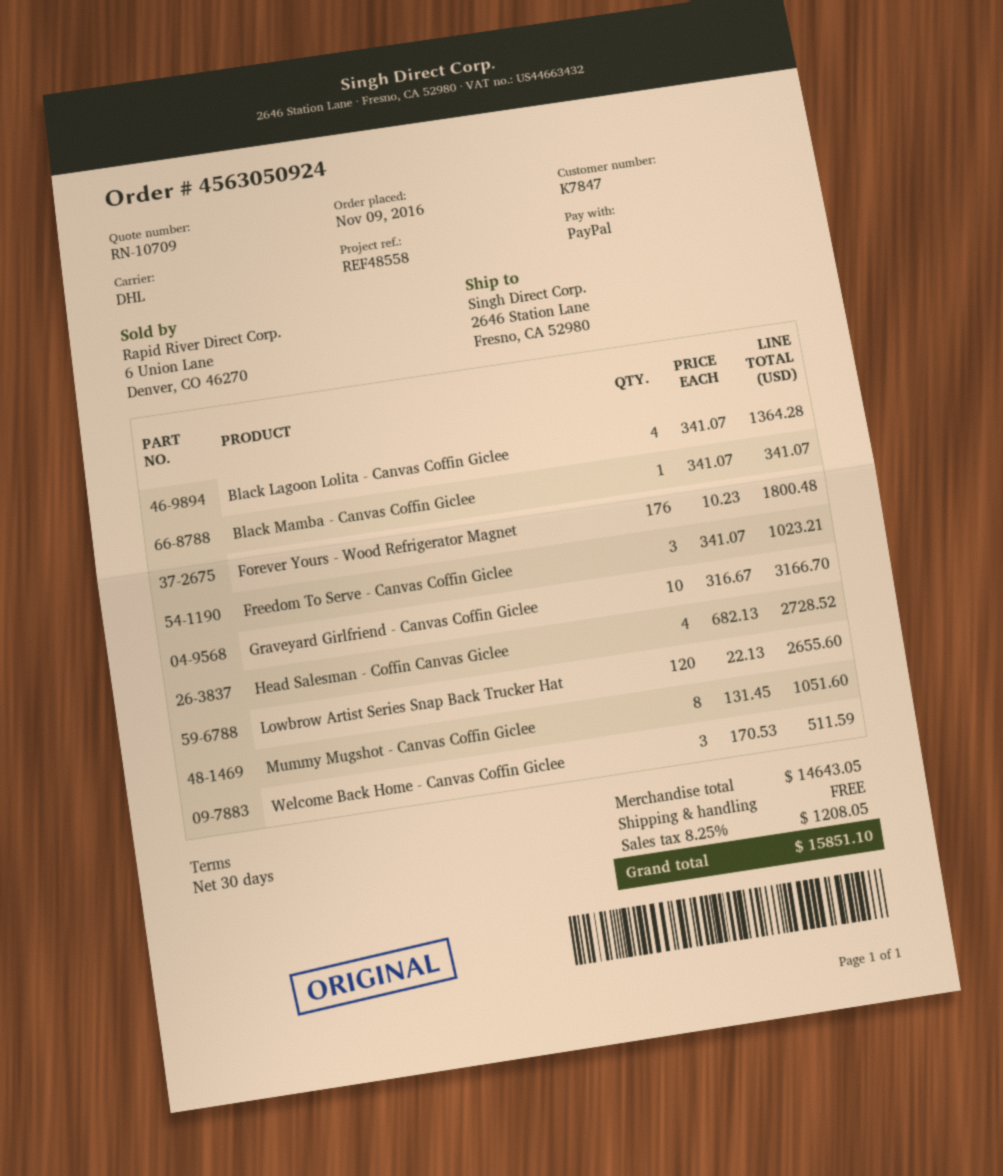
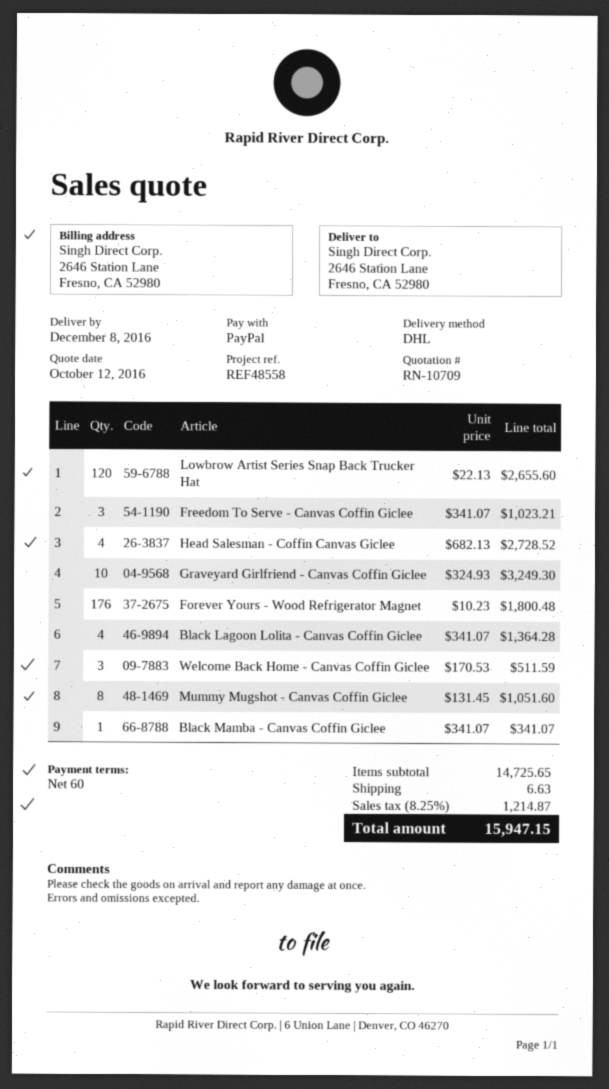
payment terms: 30 days -> 60 days
Graveyard Girlfriend - Canvas Coffin Giclee: 10 x 316.67 = 3166.70 -> 10 x 324.93 = 3249.30
subtotal: 14643.05 -> 14725.65
shipping: 0.00 -> 6.63
tax: 8.25% = 1208.05 -> 8.25% = 1214.87
total: 15851.10 -> 15947.15

